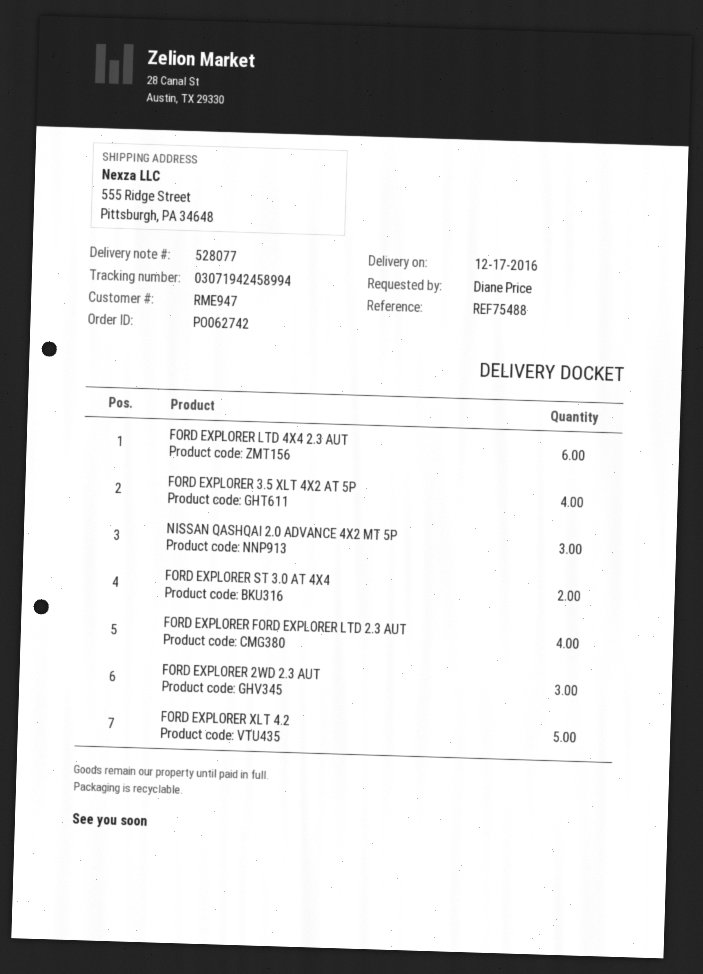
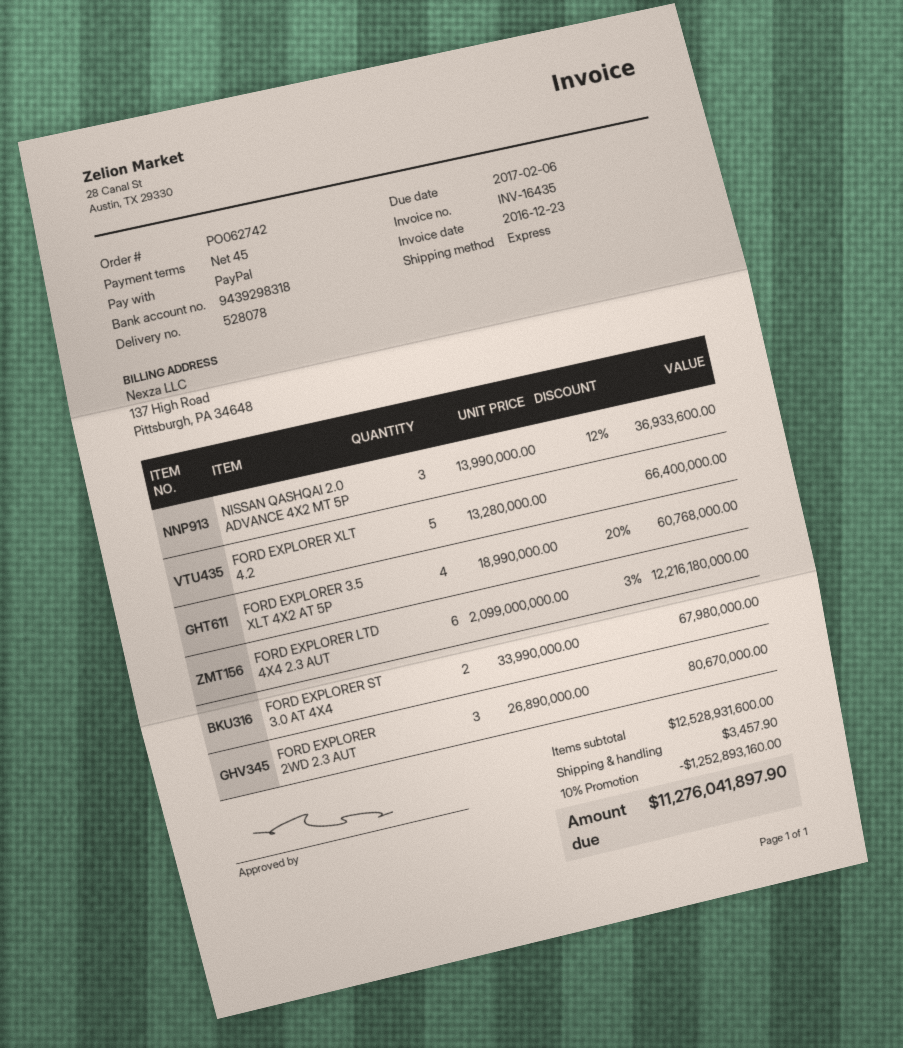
delivery note number: 528077 -> 528078
FORD EXPLORER FORD EXPLORER LTD 2.3 AUT: 4 -> none

